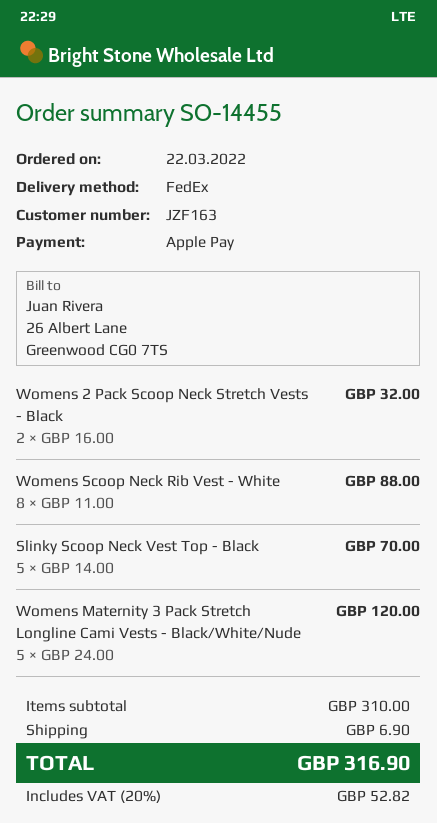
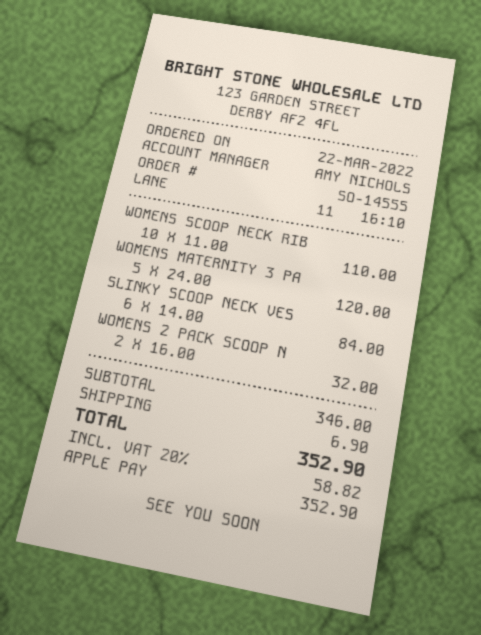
order number: SO-14455 -> SO-14555
Womens Scoop Neck Rib Vest - White: 8 x 11.00 = 88.00 -> 10 x 11.00 = 110.00
Slinky Scoop Neck Vest Top - Black: 5 x 14.00 = 70.00 -> 6 x 14.00 = 84.00
subtotal: 310.00 -> 346.00
tax: 20% = 52.82 -> 20% = 58.82
total: 316.90 -> 352.90

